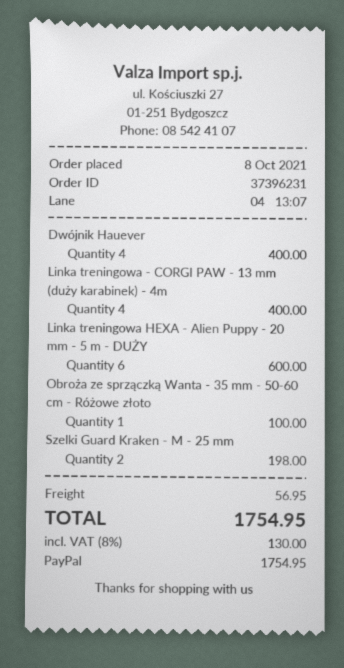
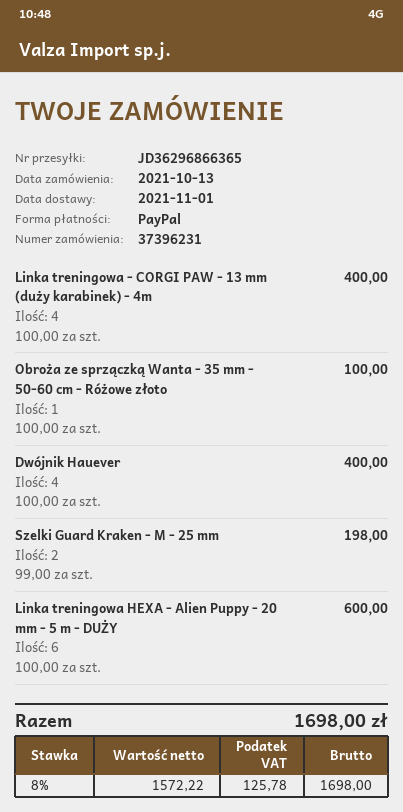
order date: 2021-10-08 -> 2021-10-13
shipping: 56.95 -> none
tax: 8% = 130.00 -> 8% = 125.78
total: 1754.95 -> 1698.00

